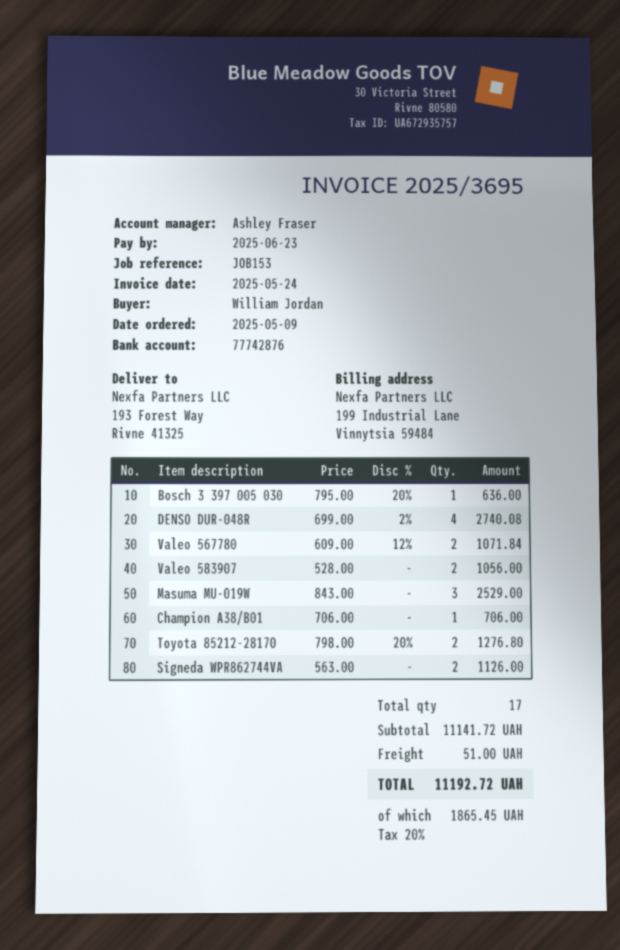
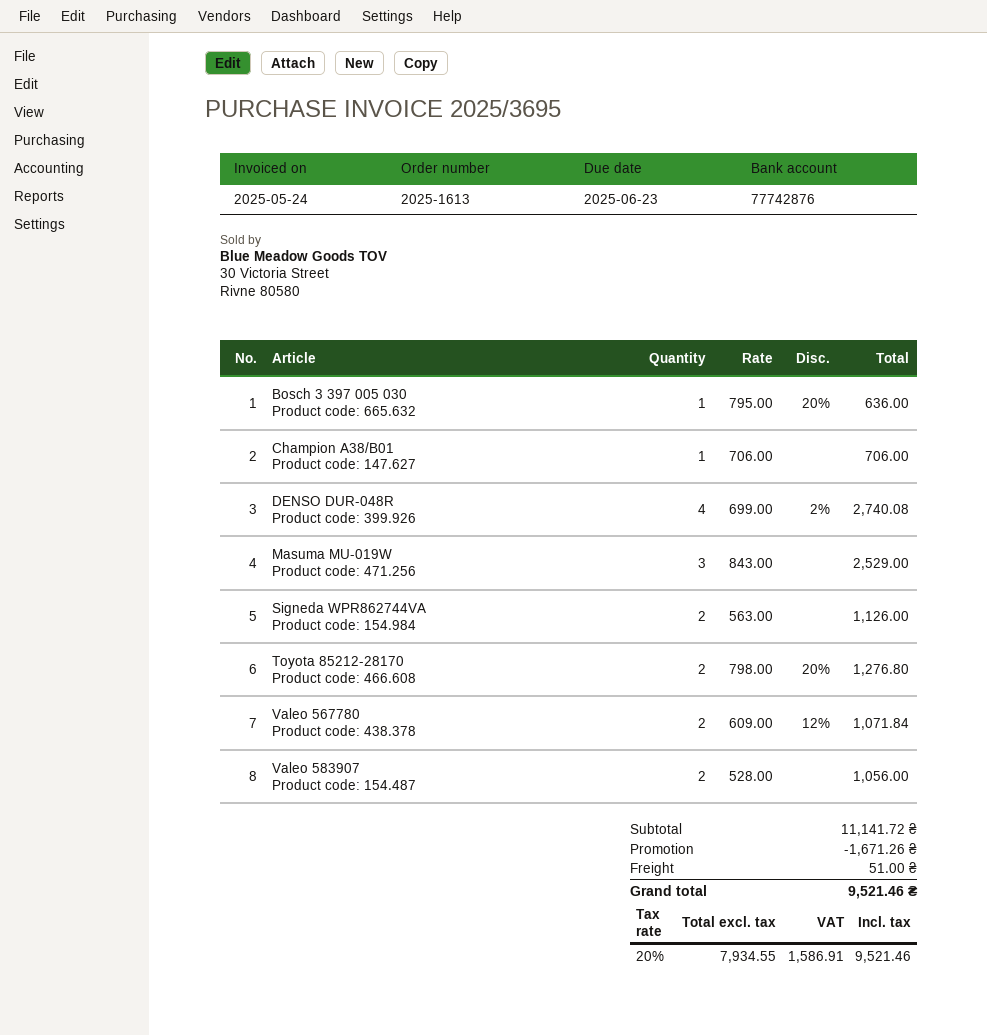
discount: none -> 1671.26
tax: 20% = 1865.45 -> 20% = 1586.91
total: 11192.72 -> 9521.46

